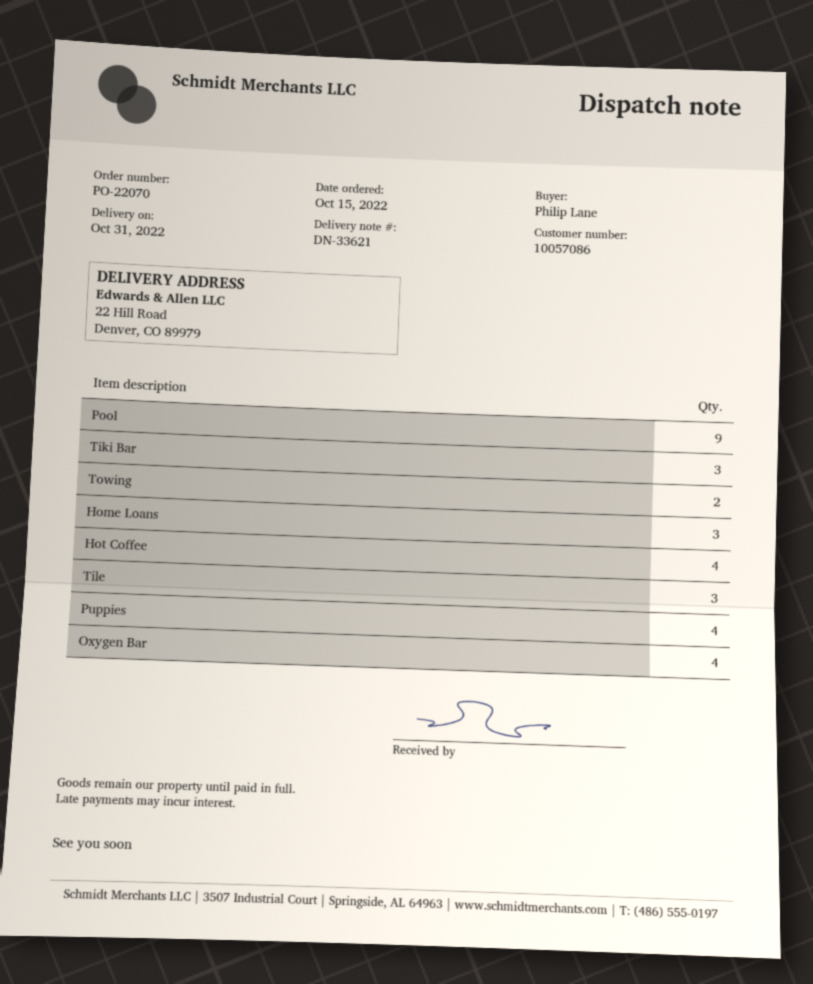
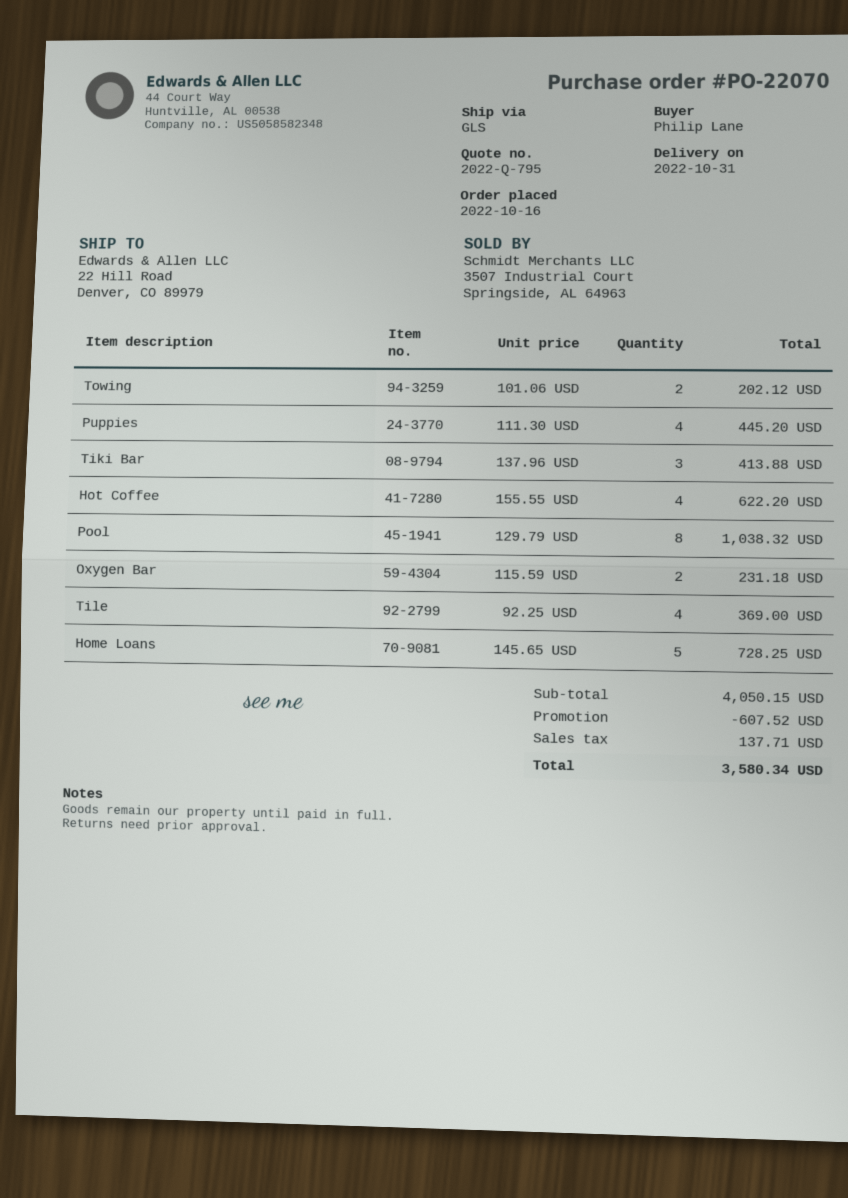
order date: 2022-10-15 -> 2022-10-16
Pool: 9 -> 8
Home Loans: 3 -> 5
Tile: 3 -> 4
Oxygen Bar: 4 -> 2

